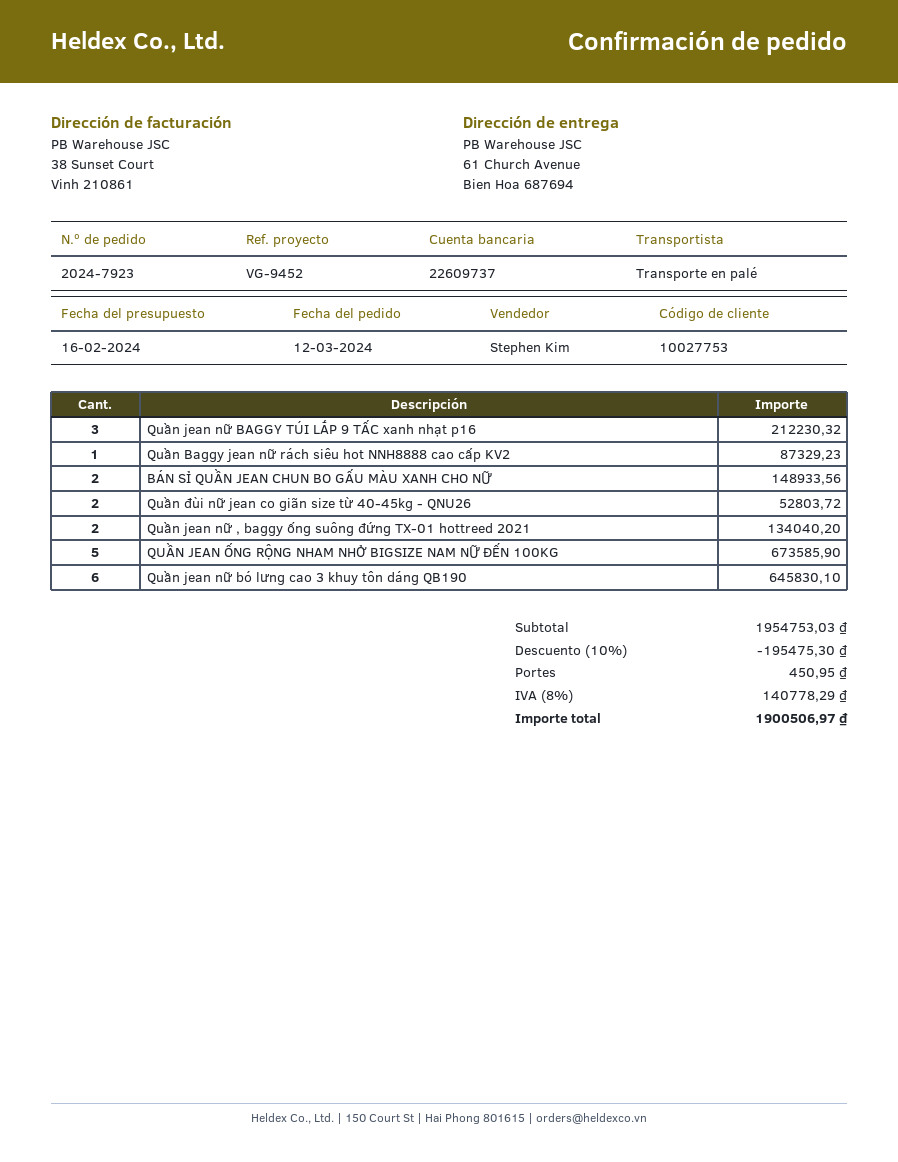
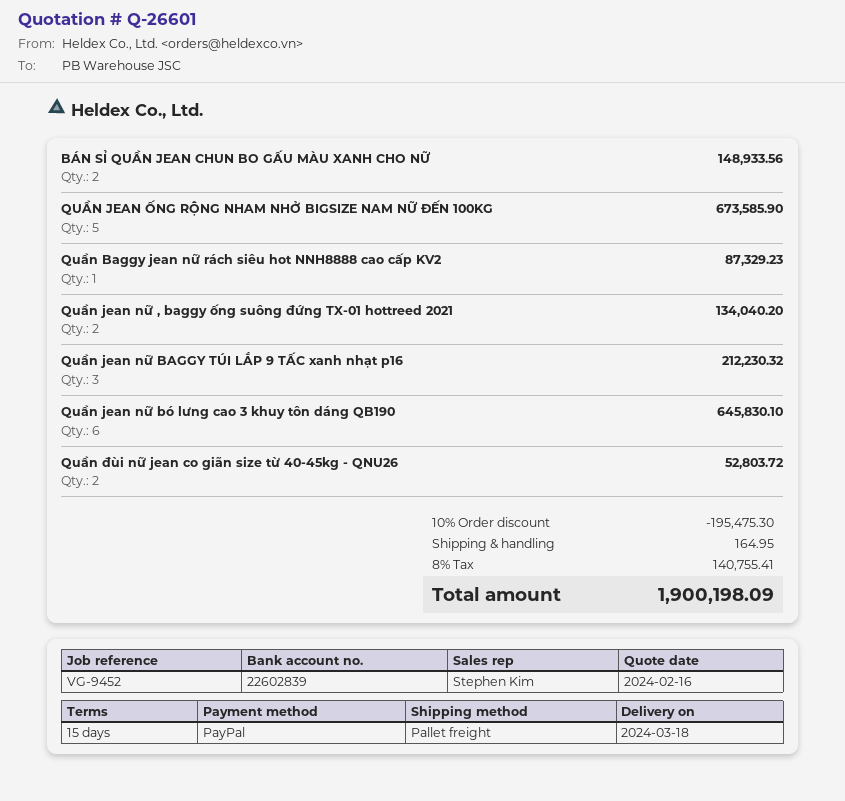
bank account: 22609737 -> 22602839
shipping: 450.95 -> 164.95
tax: 8% = 140778.29 -> 8% = 140755.41
total: 1900506.97 -> 1900198.09

